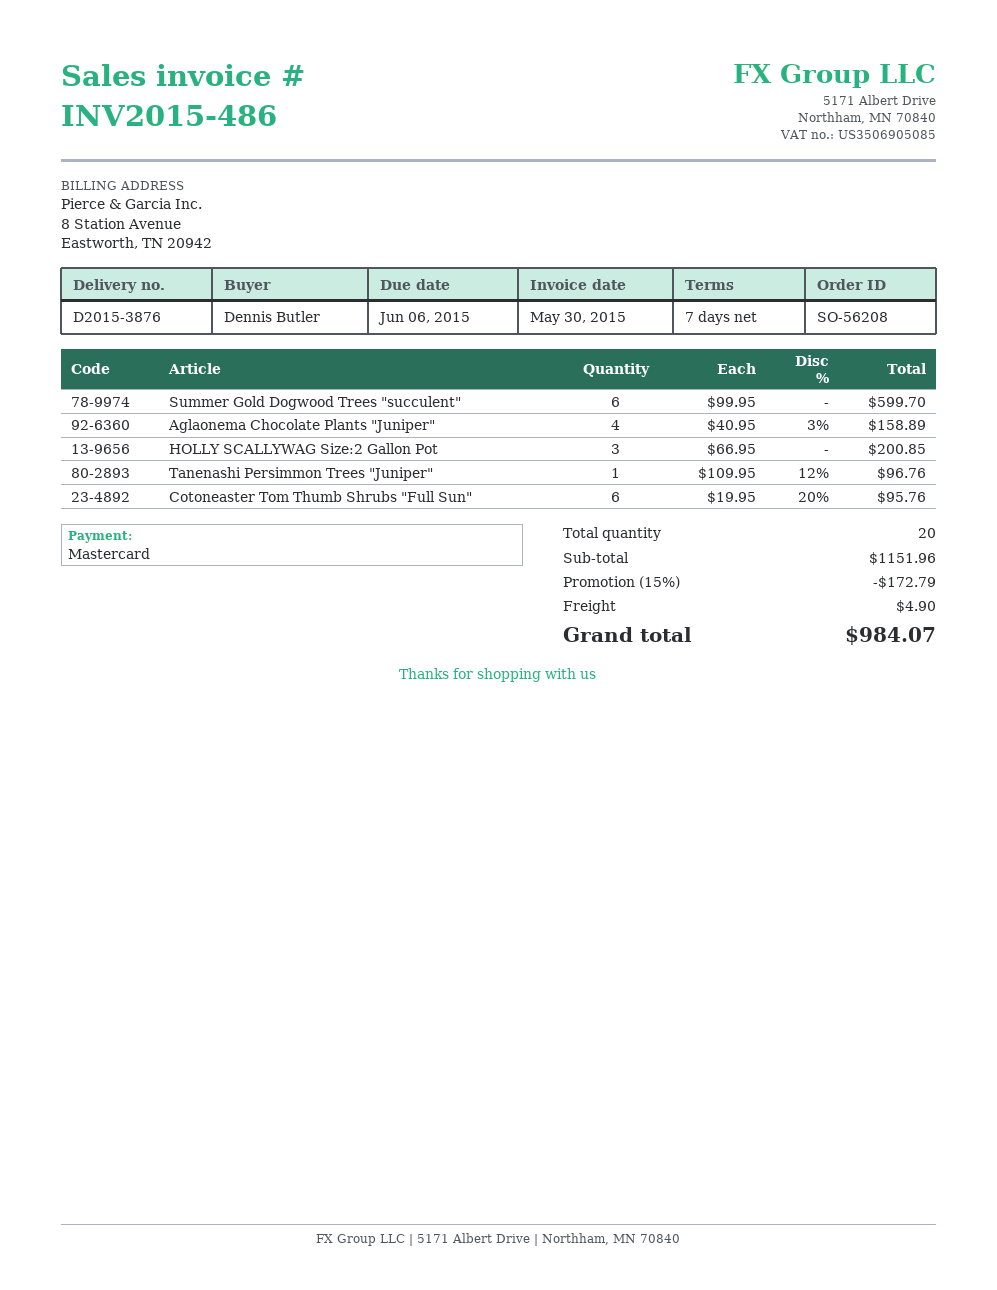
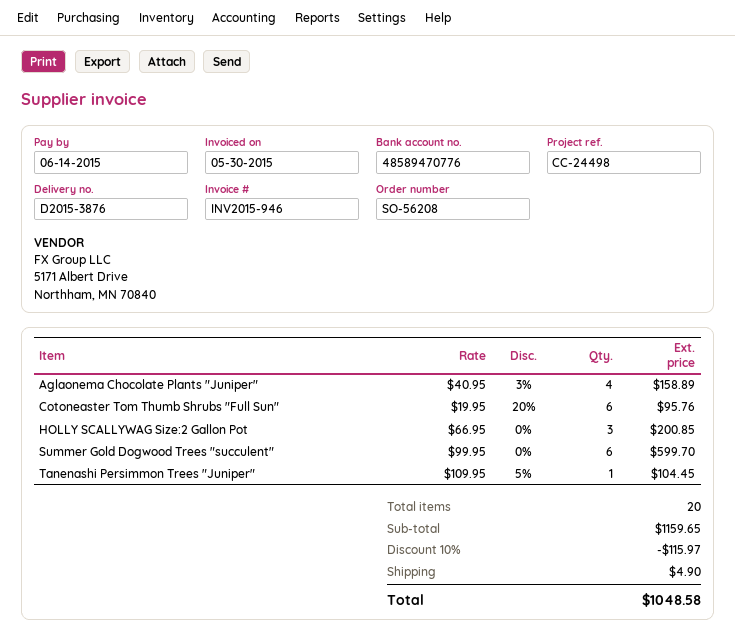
invoice number: INV2015-486 -> INV2015-946
due date: 2015-06-06 -> 2015-06-14
Tanenashi Persimmon Trees "Juniper": 1 x 109.95 - 12% = 96.76 -> 1 x 109.95 - 5% = 104.45
subtotal: 1151.96 -> 1159.65
discount: 15% = 172.79 -> 10% = 115.97
total: 984.07 -> 1048.58

